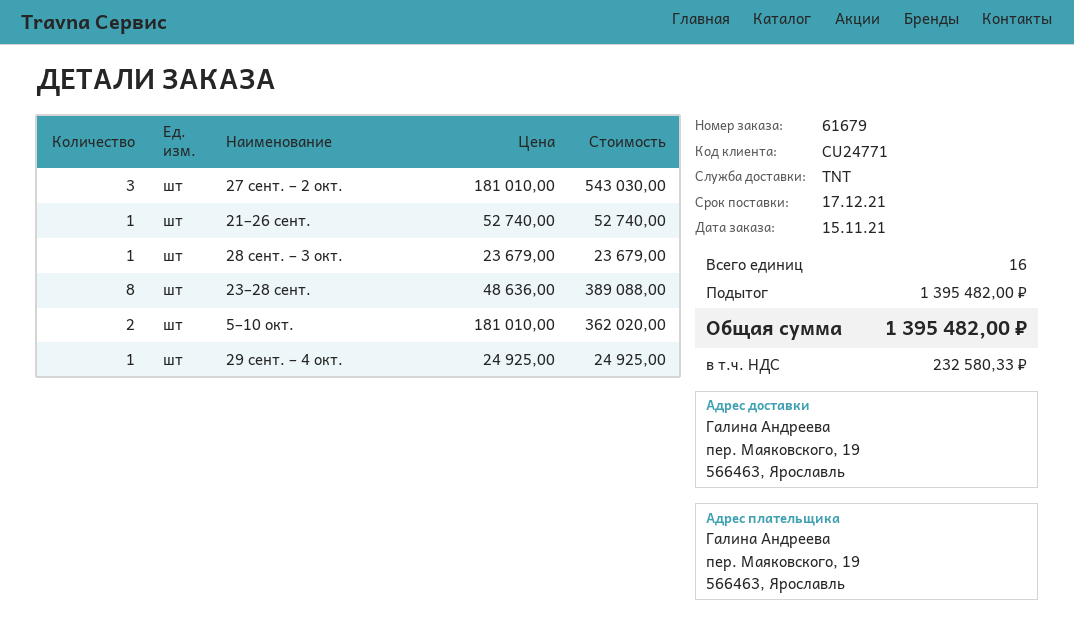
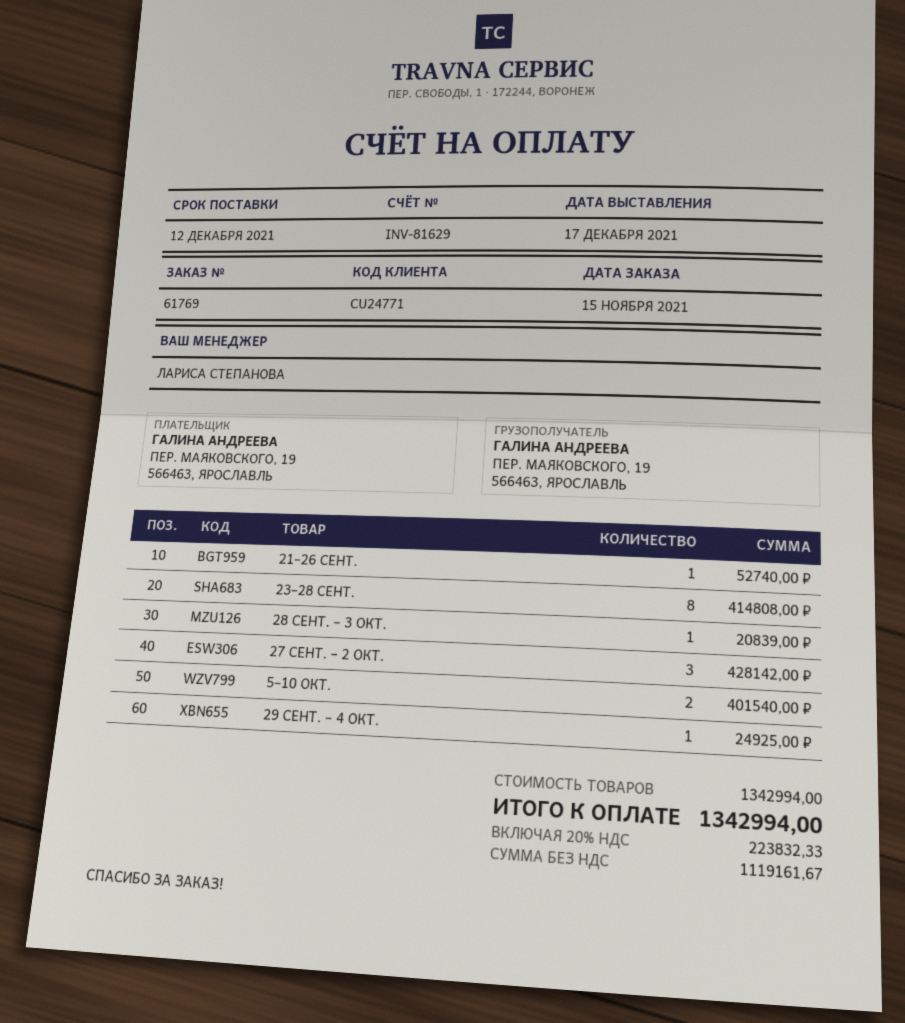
order number: 61679 -> 61769
delivery date: 2021-12-17 -> 2021-12-12
27 сент. – 2 окт.: 3 for 543030.00 -> 3 for 428142.00
28 сент. – 3 окт.: 1 for 23679.00 -> 1 for 20839.00
23–28 сент.: 8 for 389088.00 -> 8 for 414808.00
5–10 окт.: 2 for 362020.00 -> 2 for 401540.00
subtotal: 1395482.00 -> 1342994.00
tax: 232580.33 -> 223832.33
total: 1395482.00 -> 1342994.00

